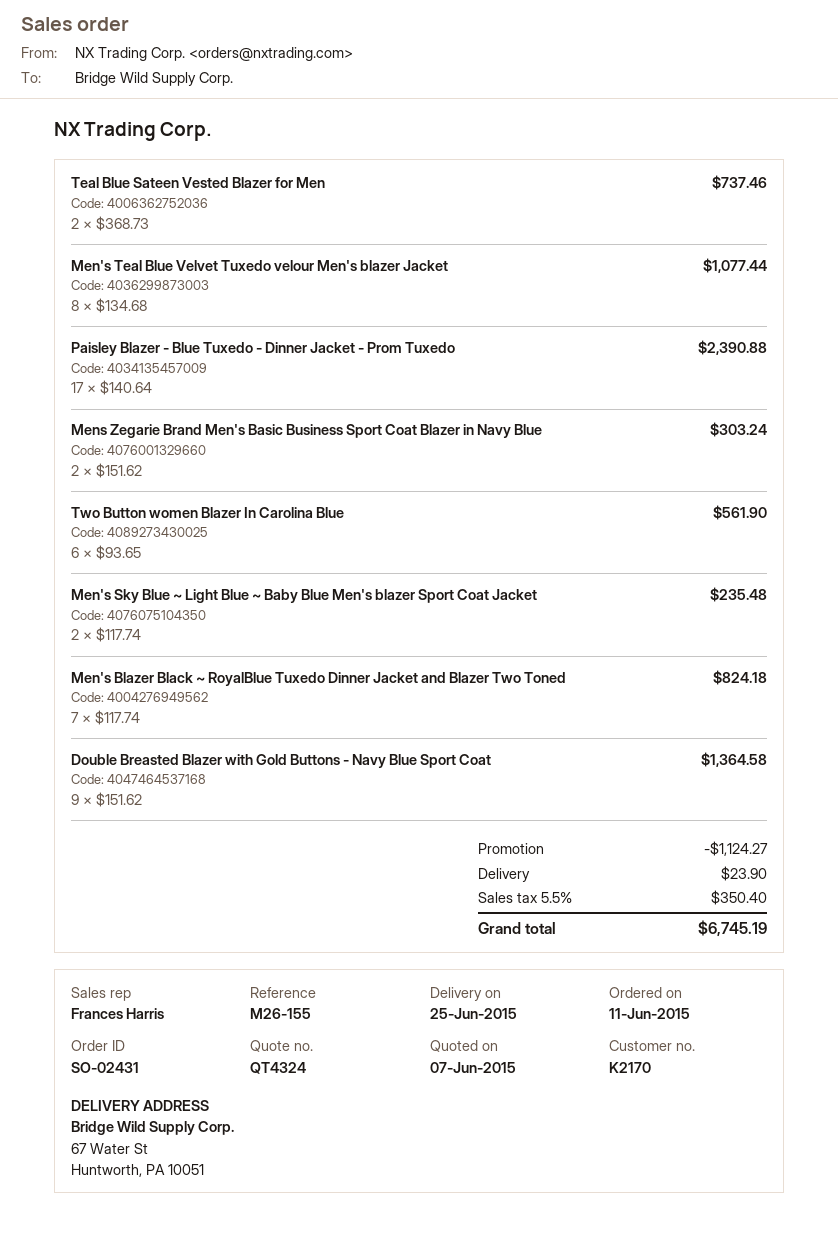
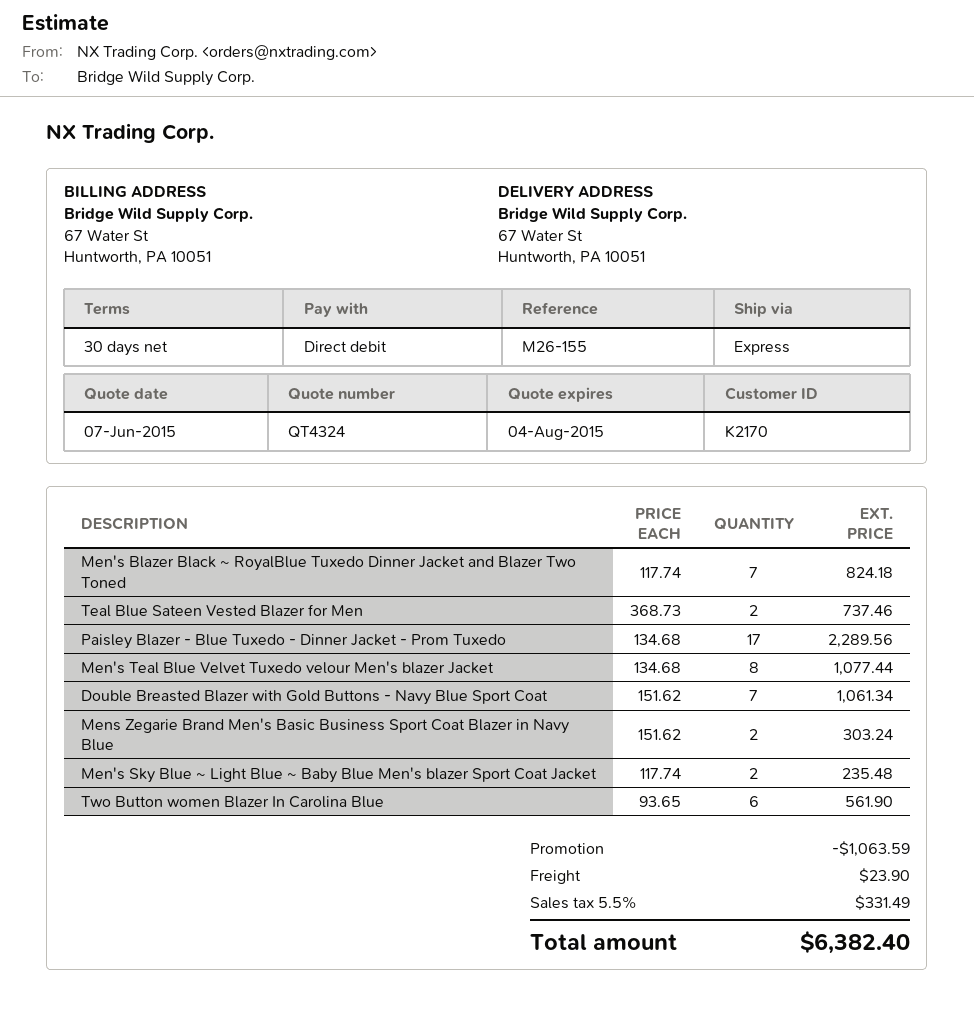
Paisley Blazer - Blue Tuxedo - Dinner Jacket - Prom Tuxedo: 17 x 140.64 = 2390.88 -> 17 x 134.68 = 2289.56
Double Breasted Blazer with Gold Buttons - Navy Blue Sport Coat: 9 x 151.62 = 1364.58 -> 7 x 151.62 = 1061.34
discount: 1124.27 -> 1063.59
tax: 5.5% = 350.40 -> 5.5% = 331.49
total: 6745.19 -> 6382.40

